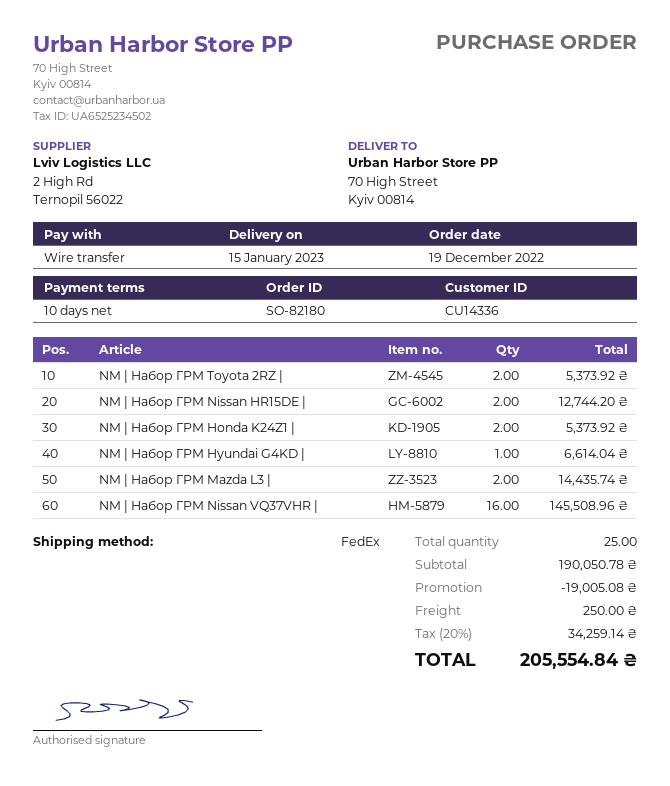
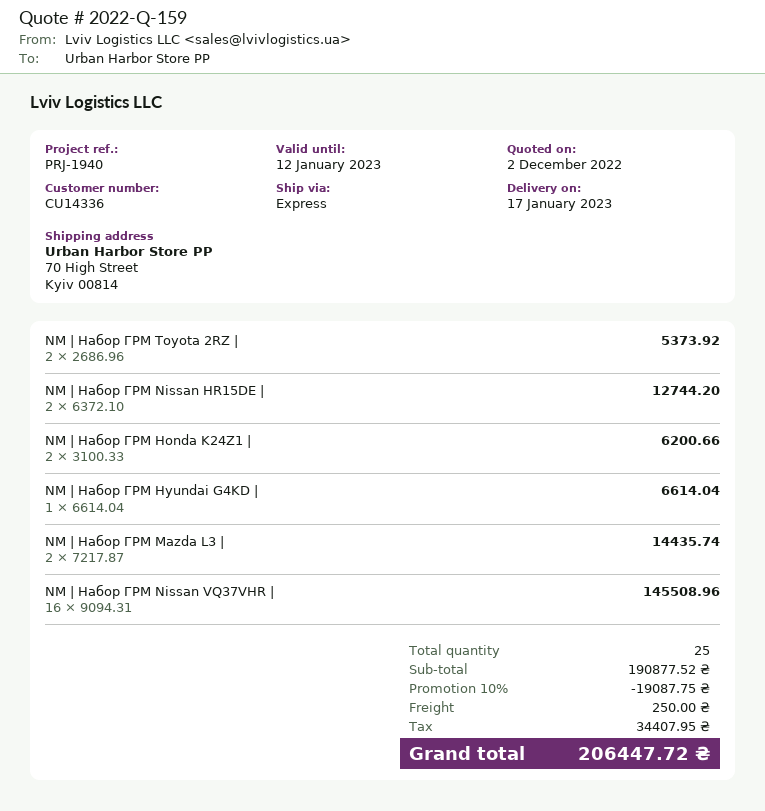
delivery date: 2023-01-15 -> 2023-01-17
shipping method: FedEx -> express
NM | Набор ГРМ Honda K24Z1 |: 2 for 5373.92 -> 2 for 6200.66
subtotal: 190050.78 -> 190877.52
discount: 19005.08 -> 19087.75
tax: 34259.14 -> 34407.95
total: 205554.84 -> 206447.72

